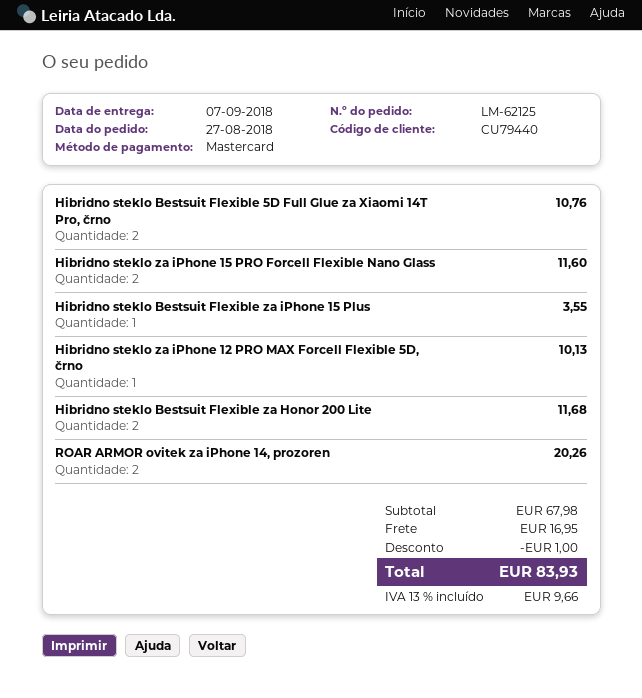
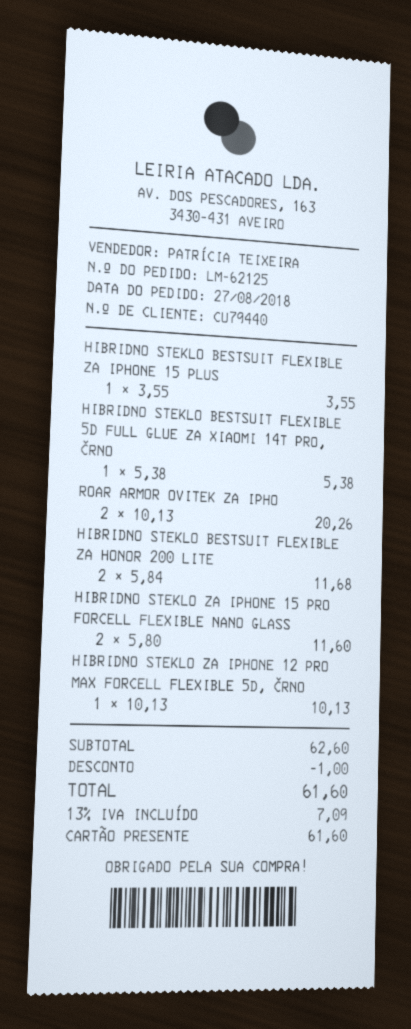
payment method: Mastercard -> gift card
Hibridno steklo Bestsuit Flexible 5D Full Glue za Xiaomi 14T Pro, črno: 2 for 10.76 -> 1 for 5.38
subtotal: 67.98 -> 62.60
shipping: 16.95 -> none
tax: 13% = 9.66 -> 13% = 7.09
total: 83.93 -> 61.60

